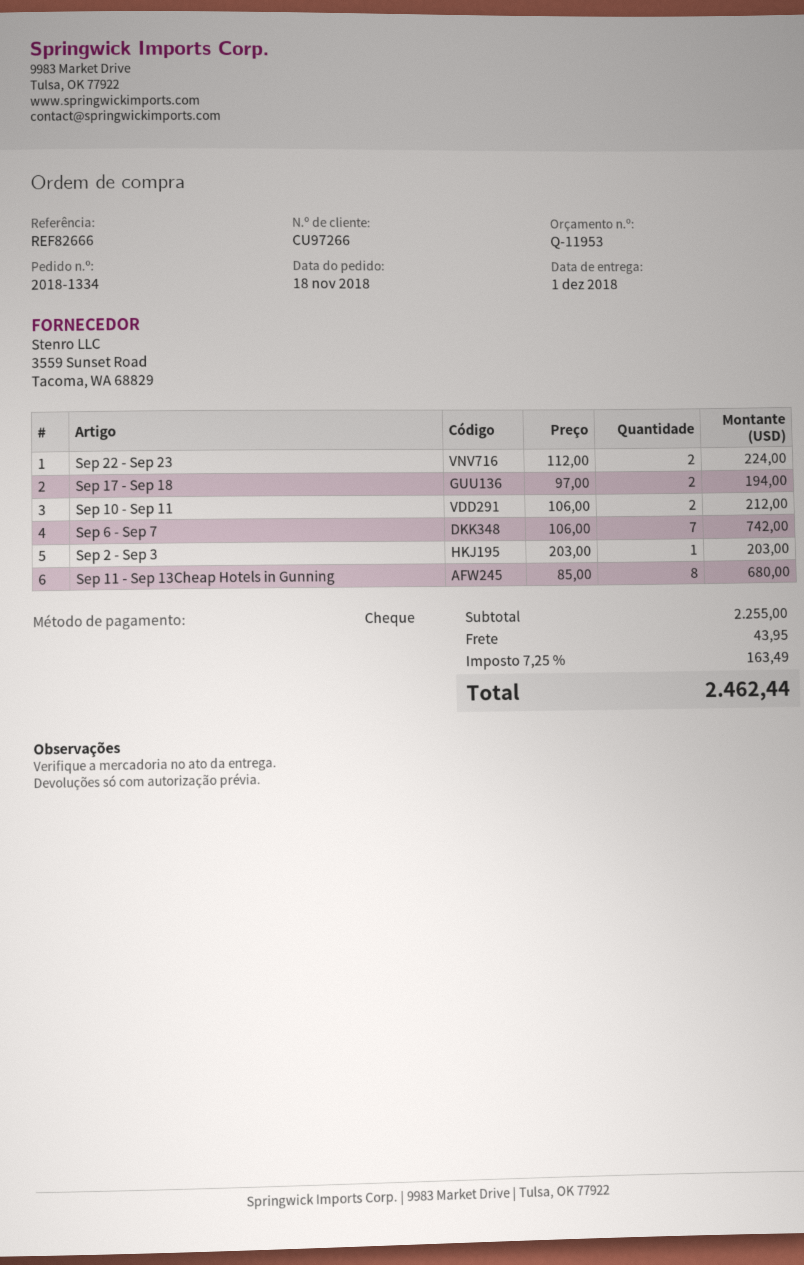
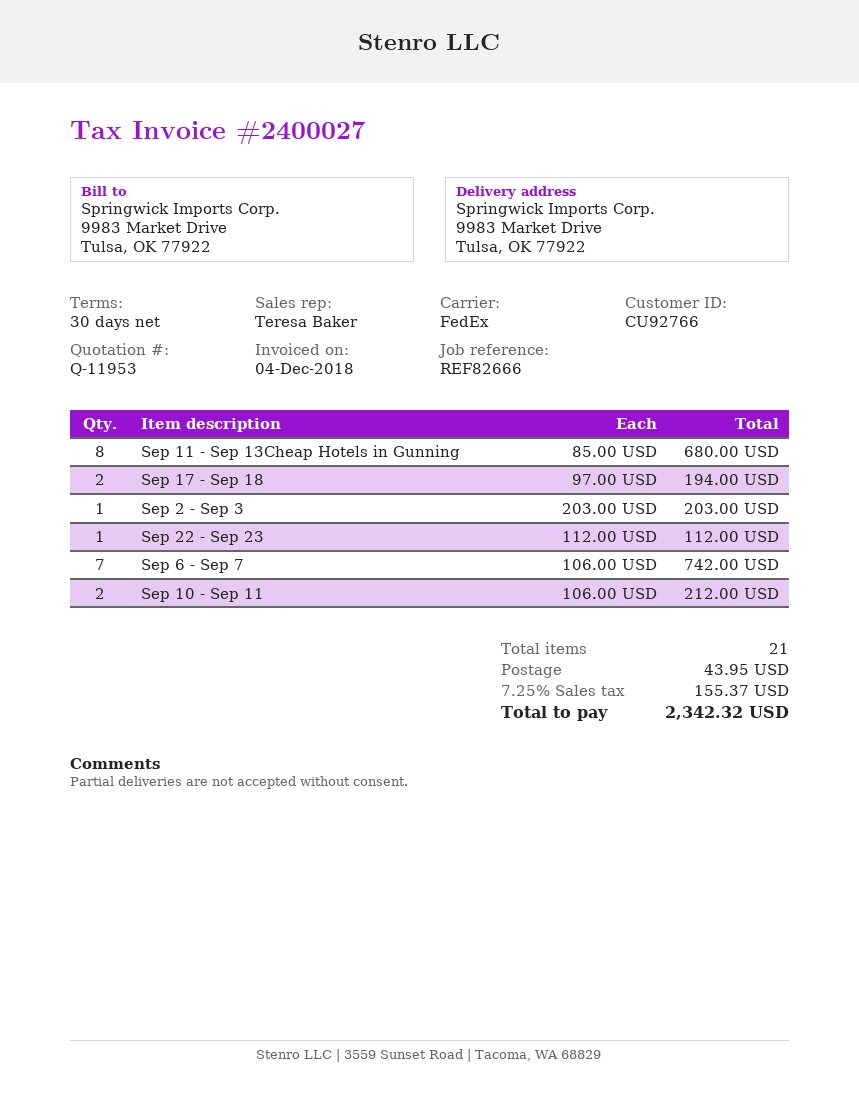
customer number: CU97266 -> CU92766
Sep 22 - Sep 23: 2 x 112.00 = 224.00 -> 1 x 112.00 = 112.00
tax: 7.25% = 163.49 -> 7.25% = 155.37
total: 2462.44 -> 2342.32

